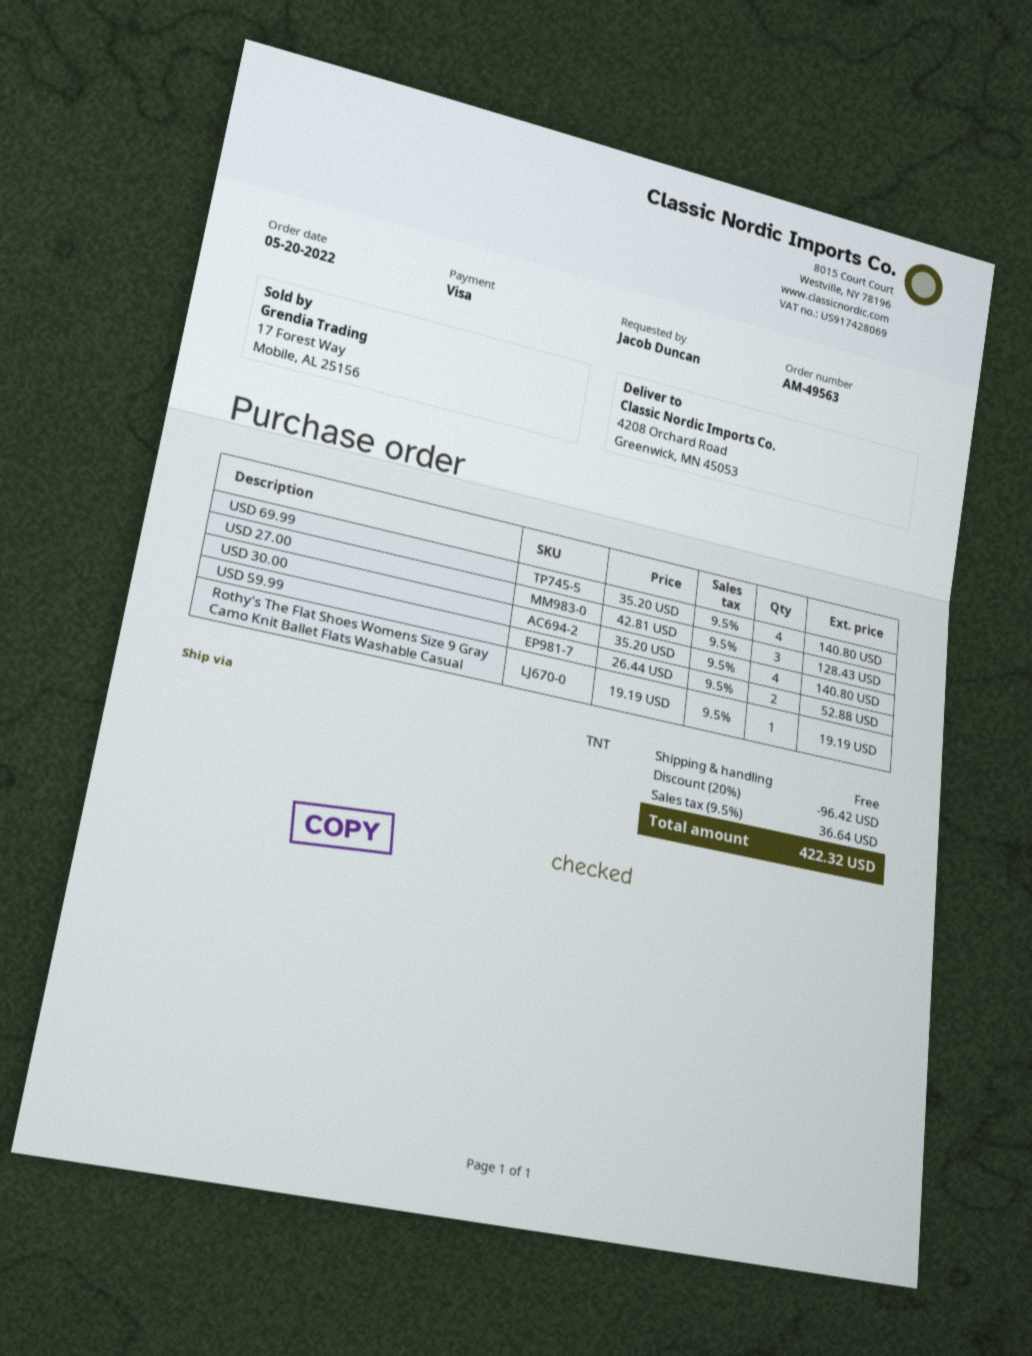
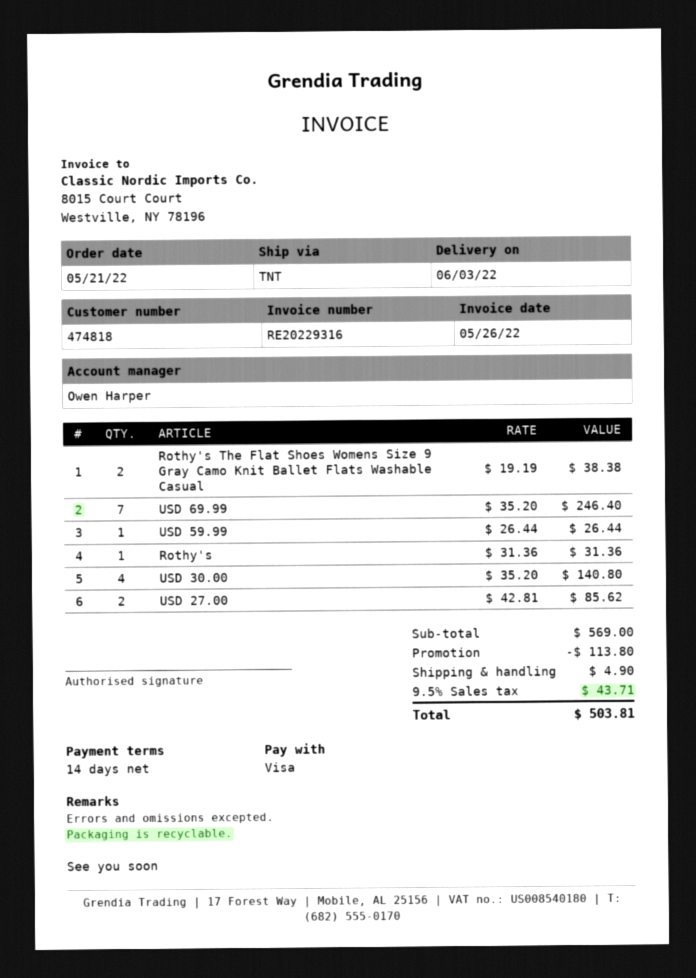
order date: 2022-05-20 -> 2022-05-21
USD 69.99: 4 x 35.20 = 140.80 -> 7 x 35.20 = 246.40
USD 27.00: 3 x 42.81 = 128.43 -> 2 x 42.81 = 85.62
USD 59.99: 2 x 26.44 = 52.88 -> 1 x 26.44 = 26.44
Rothy's The Flat Shoes Womens Size 9 Gray Camo Knit Ballet Flats Washable Casual: 1 x 19.19 = 19.19 -> 2 x 19.19 = 38.38
Rothy's: none -> 1 x 31.36 = 31.36
discount: 96.42 -> 113.80
shipping: 0.00 -> 4.90
tax: 9.5% = 36.64 -> 9.5% = 43.71
total: 422.32 -> 503.81

